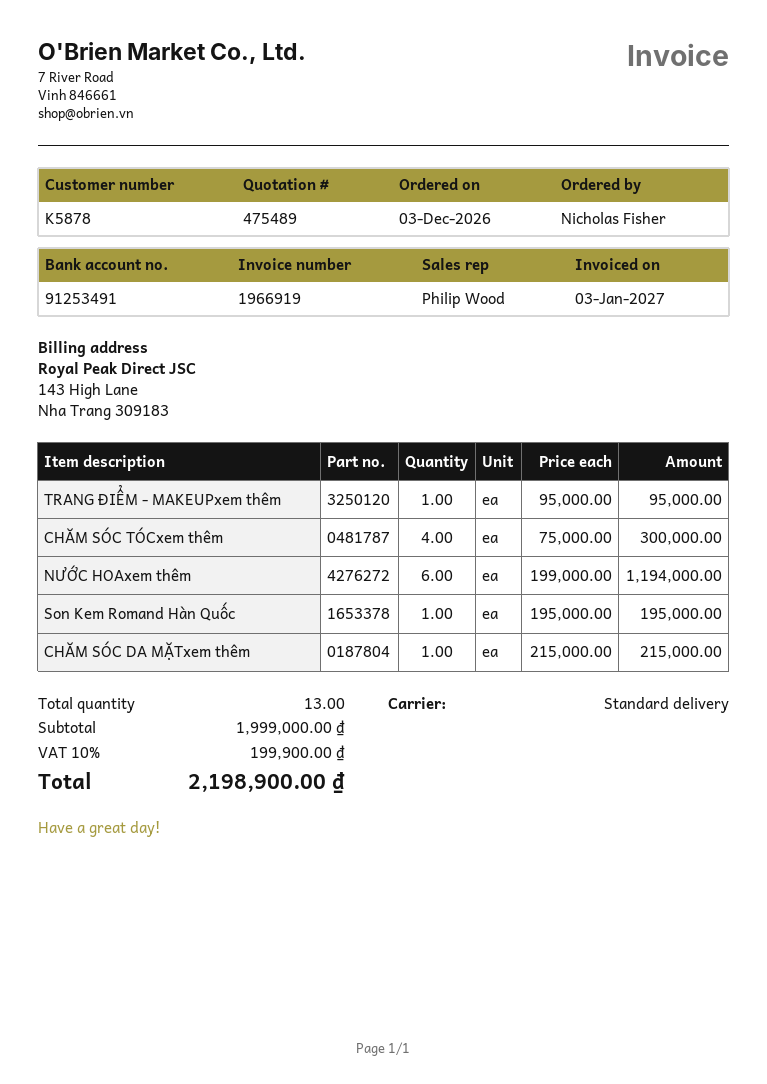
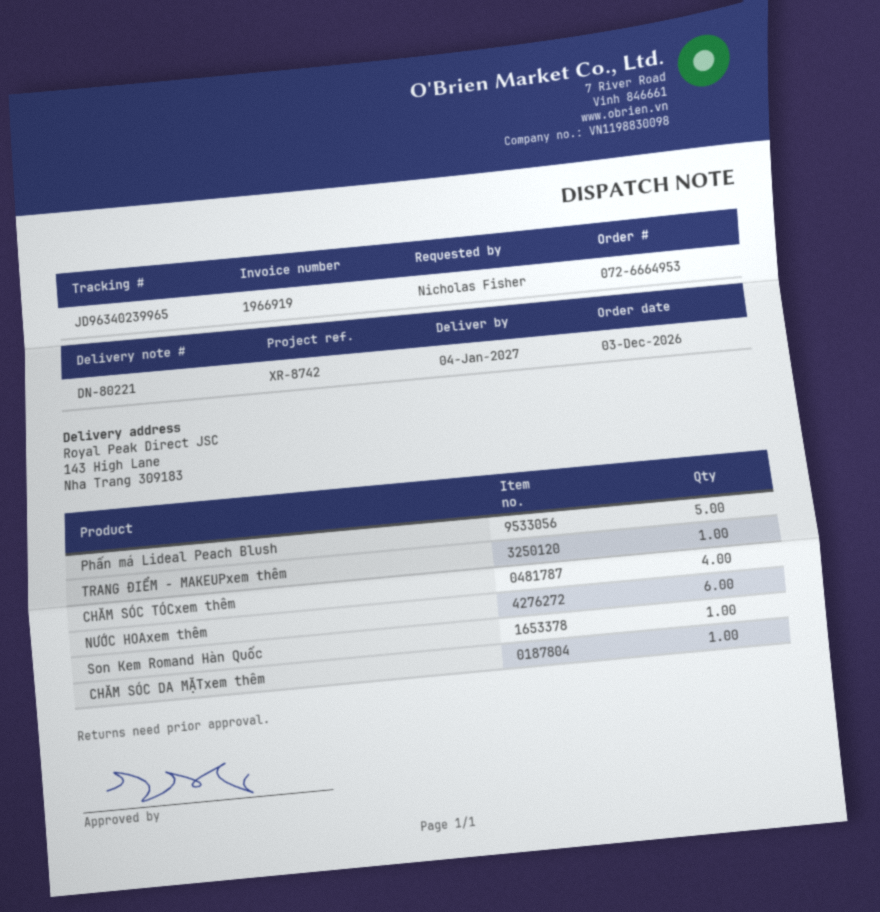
Phấn má Lideal Peach Blush: none -> 5

